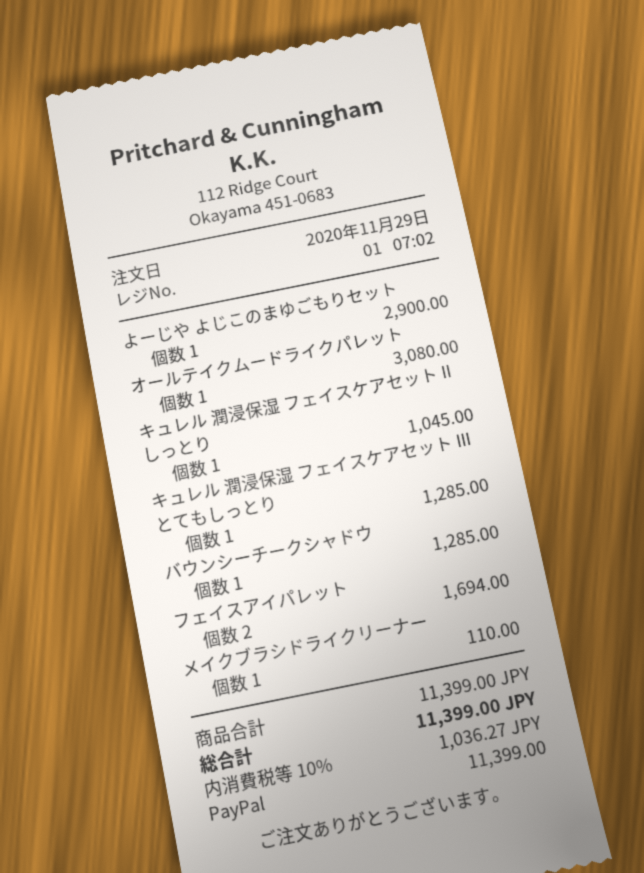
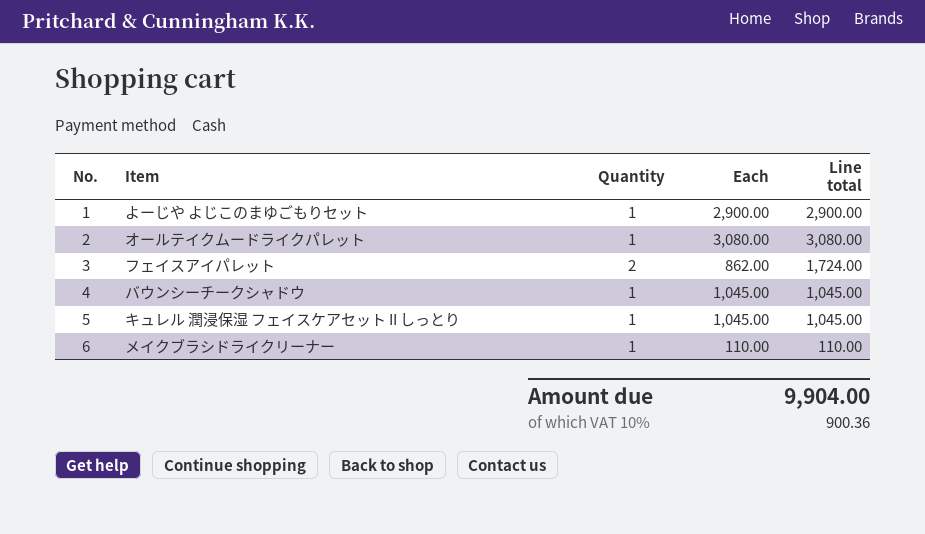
payment method: PayPal -> cash
キュレル 潤浸保湿 フェイスケアセット III とてもしっとり: 1 for 1285.00 -> none
バウンシーチークシャドウ: 1 for 1285.00 -> 1 for 1045.00
フェイスアイパレット: 2 for 1694.00 -> 2 for 1724.00
tax: 10% = 1036.27 -> 10% = 900.36
total: 11399.00 -> 9904.00

